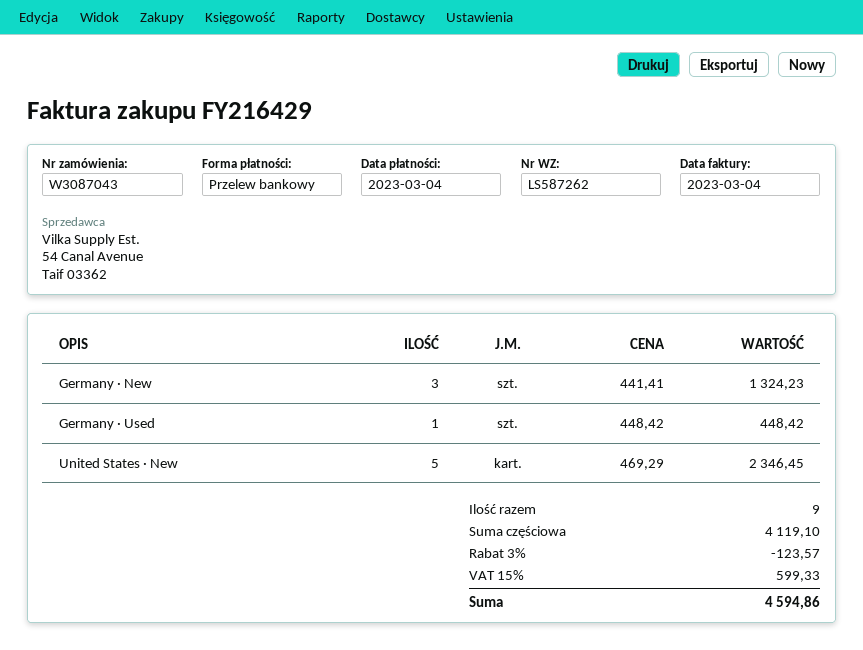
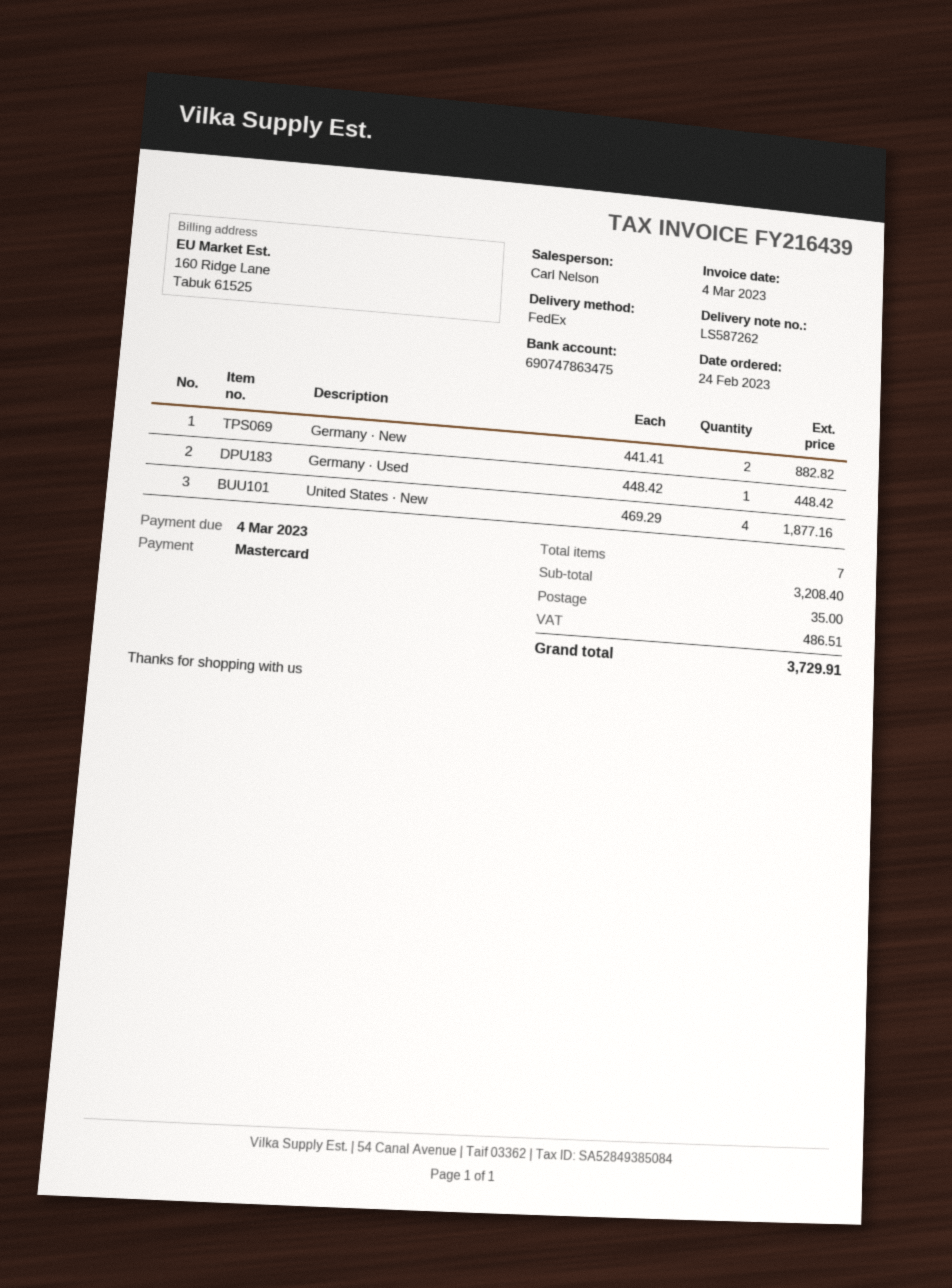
invoice number: FY216429 -> FY216439
payment method: bank transfer -> Mastercard
Germany · New: 3 x 441.41 = 1324.23 -> 2 x 441.41 = 882.82
United States · New: 5 x 469.29 = 2346.45 -> 4 x 469.29 = 1877.16
total quantity: 9 -> 7
subtotal: 4119.10 -> 3208.40
discount: 3% = 123.57 -> none
shipping: none -> 35.00
tax: 599.33 -> 486.51
total: 4594.86 -> 3729.91

